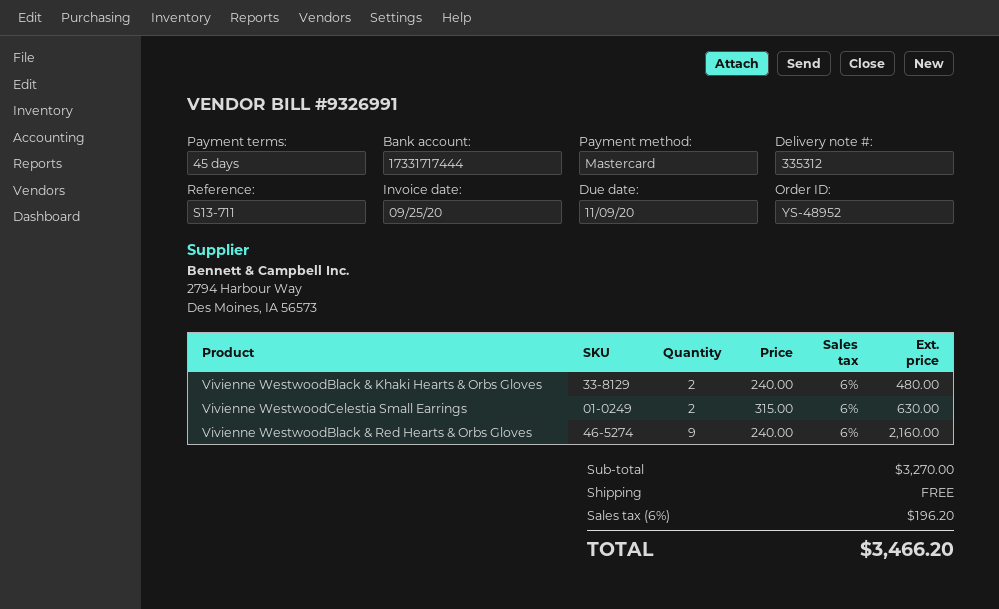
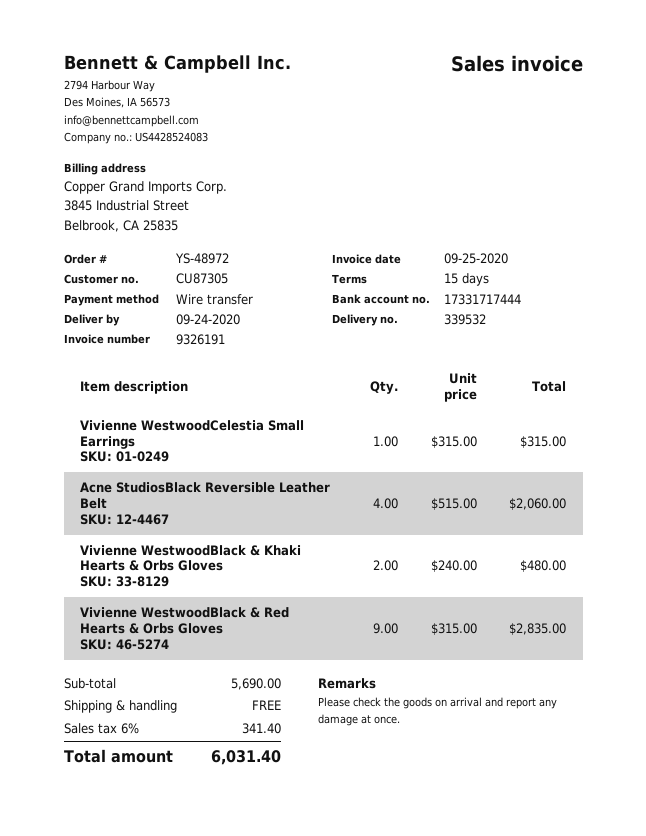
order number: YS-48952 -> YS-48972
delivery note number: 335312 -> 339532
invoice number: 9326991 -> 9326191
payment terms: 45 days -> 15 days
payment method: Mastercard -> bank transfer
Vivienne WestwoodCelestia Small Earrings: 2 x 315.00 = 630.00 -> 1 x 315.00 = 315.00
Vivienne WestwoodBlack & Red Hearts & Orbs Gloves: 9 x 240.00 = 2160.00 -> 9 x 315.00 = 2835.00
Acne StudiosBlack Reversible Leather Belt: none -> 4 x 515.00 = 2060.00
subtotal: 3270.00 -> 5690.00
tax: 6% = 196.20 -> 6% = 341.40
total: 3466.20 -> 6031.40

